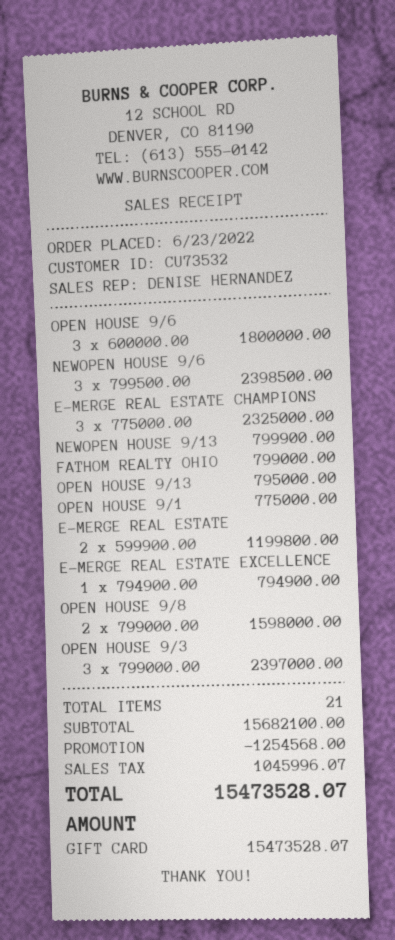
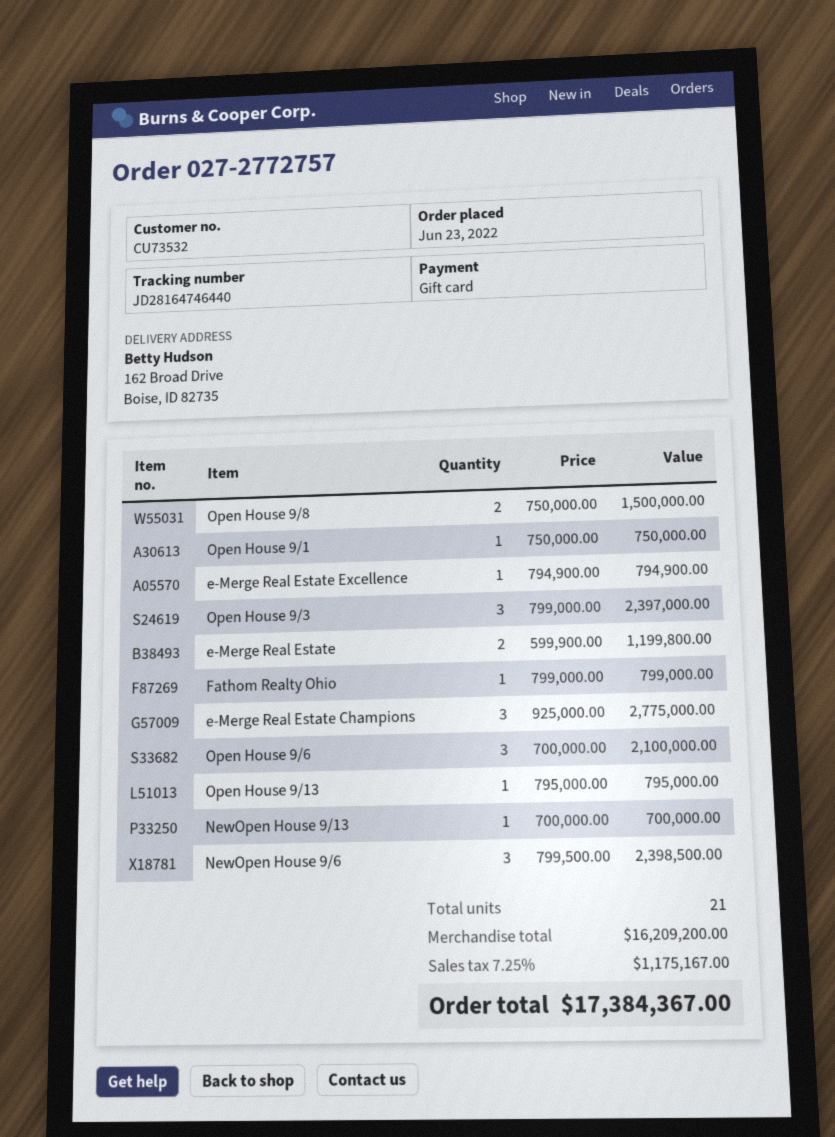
OPEN HOUSE 9/6: 3 x 600000.00 = 1800000.00 -> 3 x 700000.00 = 2100000.00
E-MERGE REAL ESTATE CHAMPIONS: 3 x 775000.00 = 2325000.00 -> 3 x 925000.00 = 2775000.00
NEWOPEN HOUSE 9/13: 1 x 799900.00 = 799900.00 -> 1 x 700000.00 = 700000.00
OPEN HOUSE 9/1: 1 x 775000.00 = 775000.00 -> 1 x 750000.00 = 750000.00
OPEN HOUSE 9/8: 2 x 799000.00 = 1598000.00 -> 2 x 750000.00 = 1500000.00
subtotal: 15682100.00 -> 16209200.00
discount: 1254568.00 -> none
tax: 1045996.07 -> 1175167.00
total: 15473528.07 -> 17384367.00

